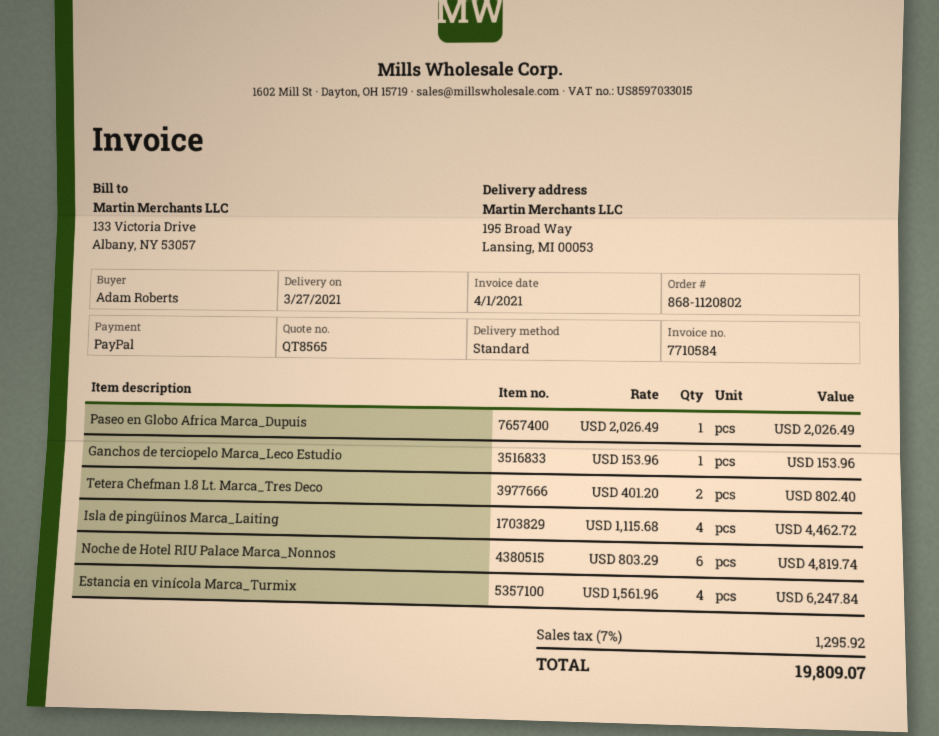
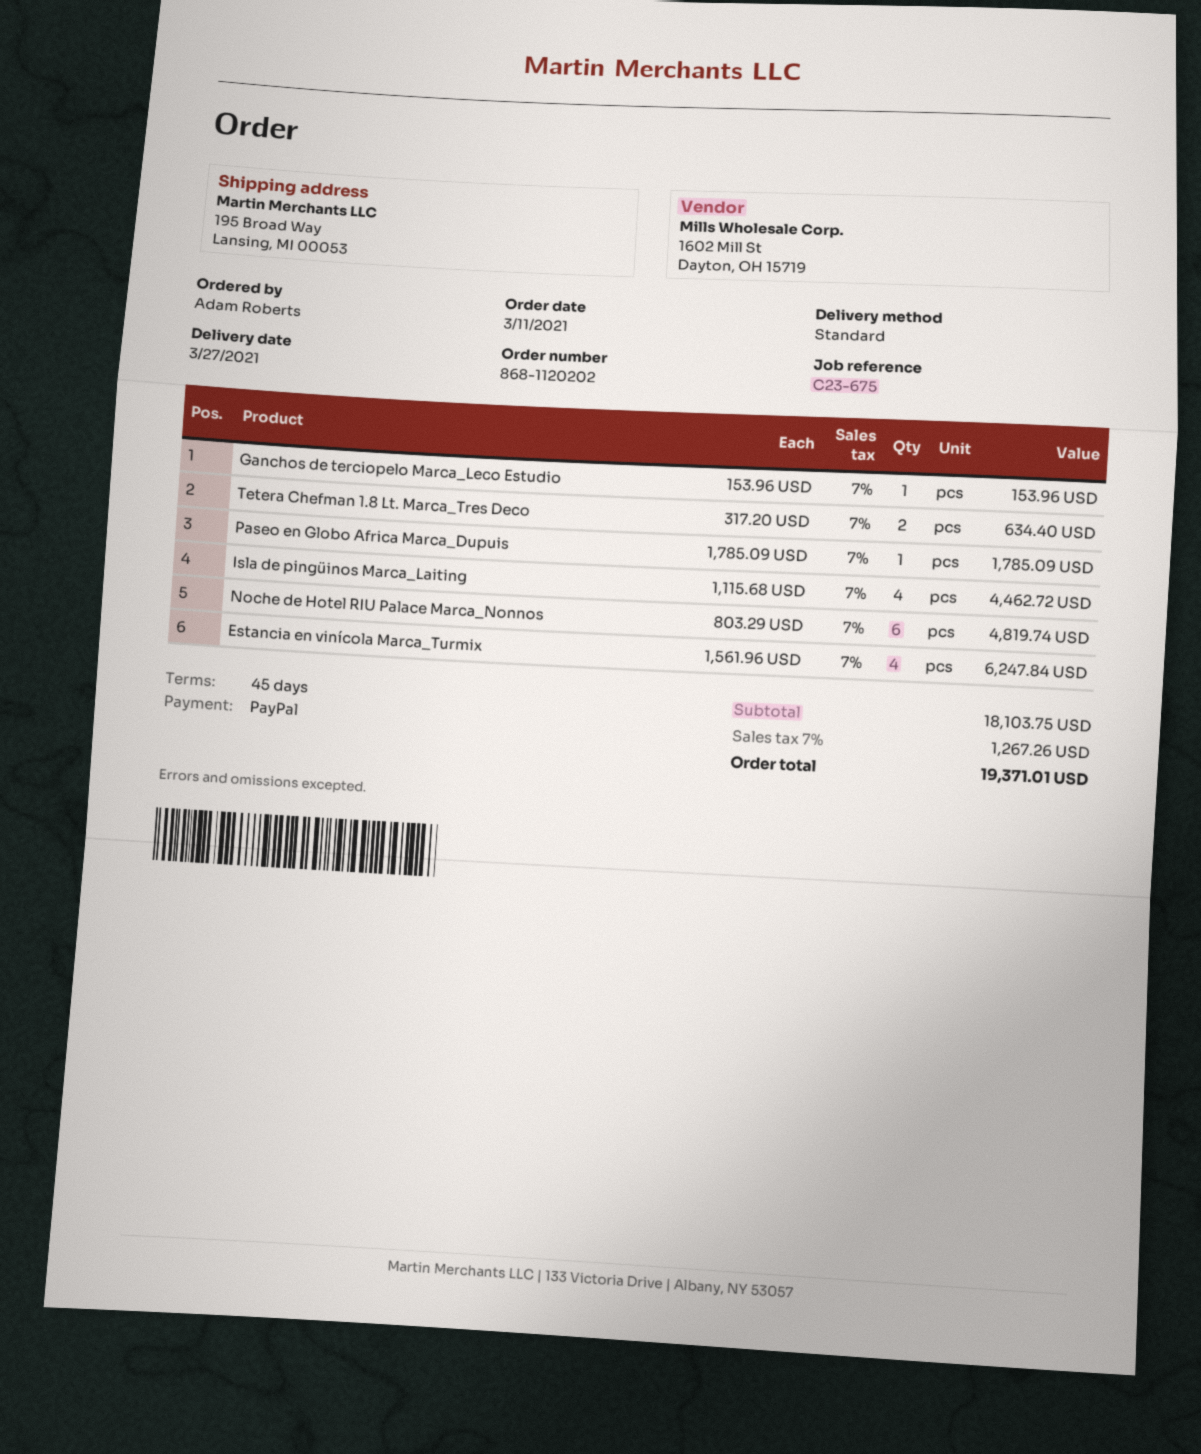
order number: 868-1120802 -> 868-1120202
Paseo en Globo Africa Marca_Dupuis: 1 x 2026.49 = 2026.49 -> 1 x 1785.09 = 1785.09
Tetera Chefman 1.8 Lt. Marca_Tres Deco: 2 x 401.20 = 802.40 -> 2 x 317.20 = 634.40
tax: 7% = 1295.92 -> 7% = 1267.26
total: 19809.07 -> 19371.01

